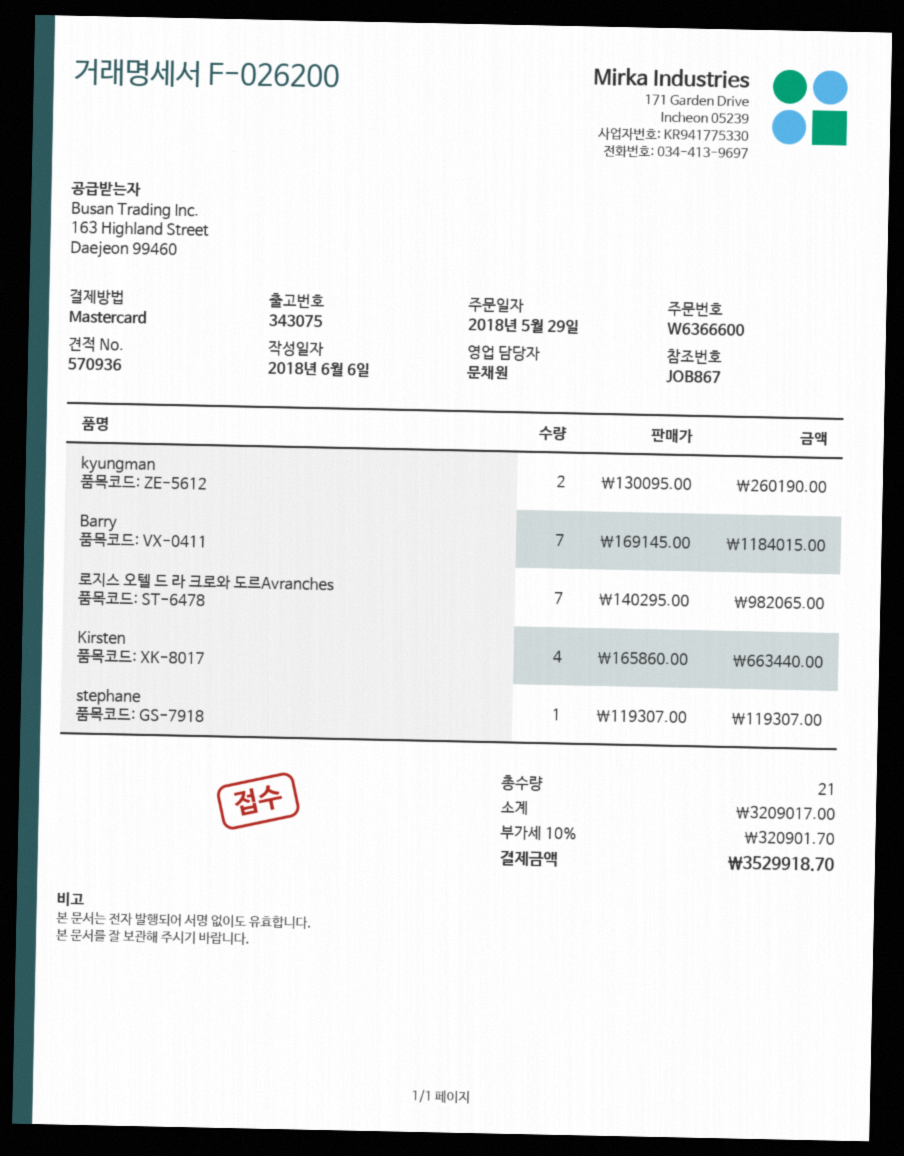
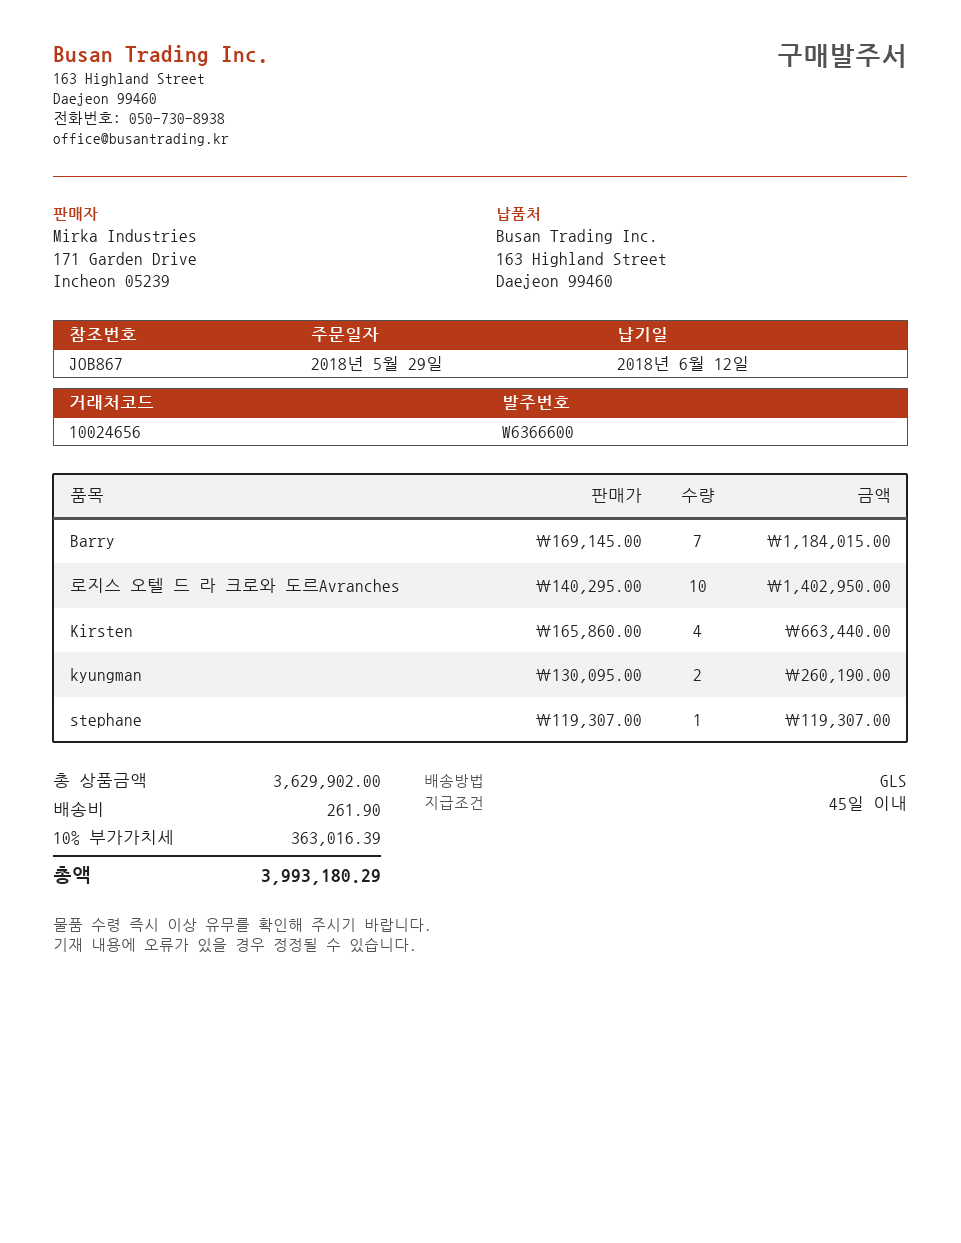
로지스 오텔 드 라 크로와 도르Avranches: 7 x 140295.00 = 982065.00 -> 10 x 140295.00 = 1402950.00
subtotal: 3209017.00 -> 3629902.00
shipping: none -> 261.90
tax: 10% = 320901.70 -> 10% = 363016.39
total: 3529918.70 -> 3993180.29

